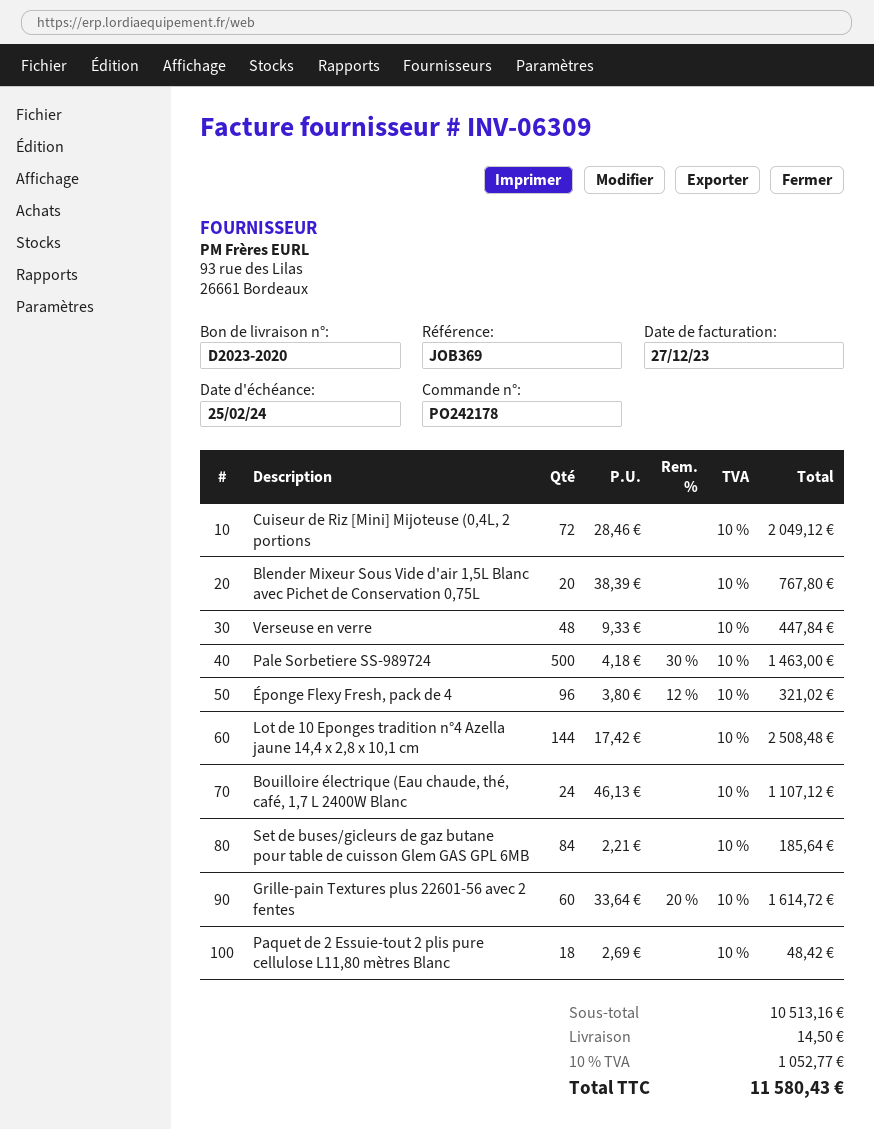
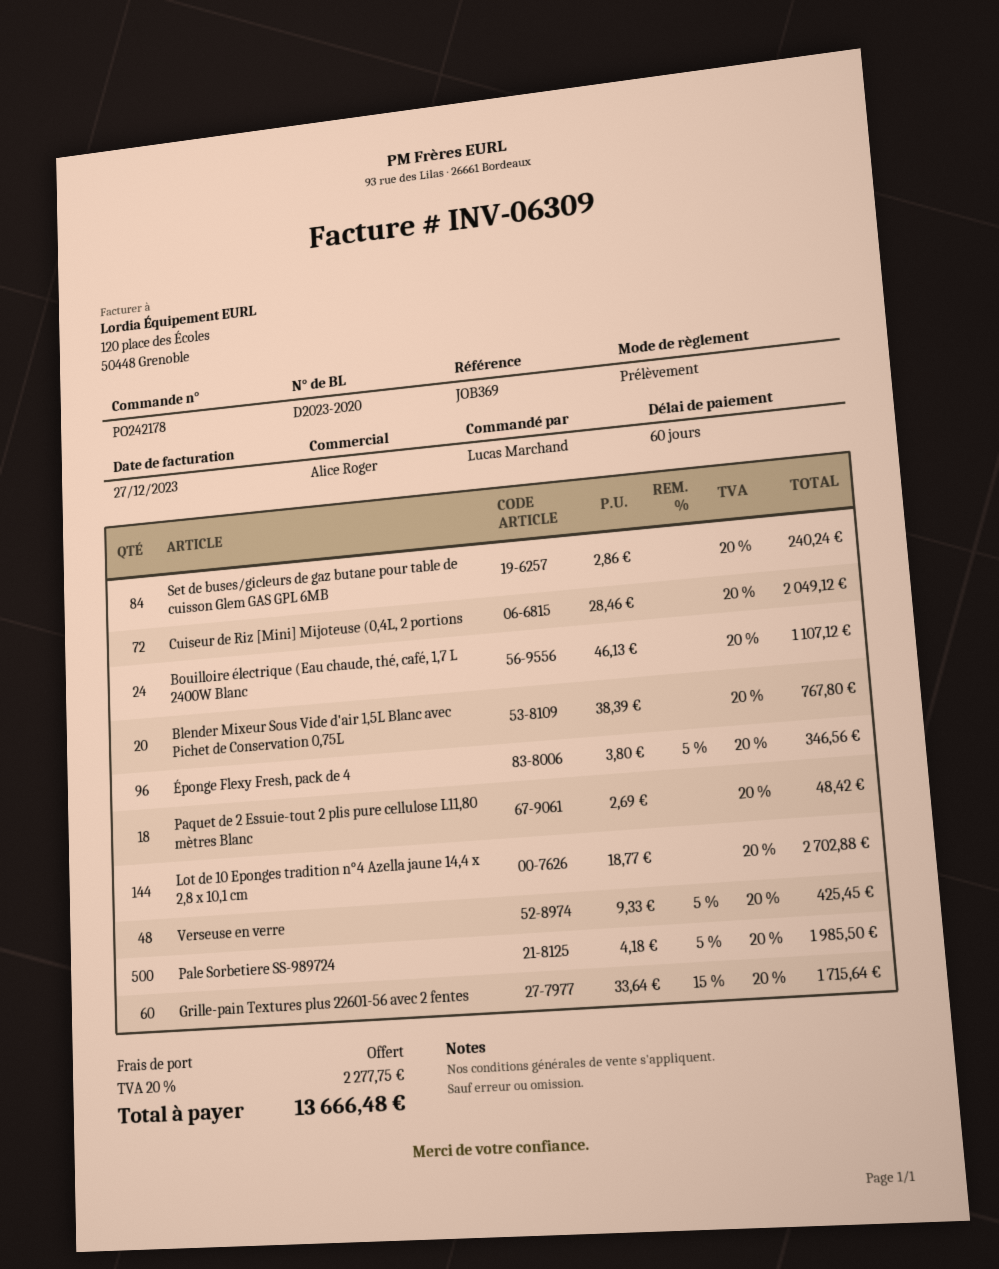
Verseuse en verre: 48 x 9.33 = 447.84 -> 48 x 9.33 - 5% = 425.45
Pale Sorbetiere SS-989724: 500 x 4.18 - 30% = 1463.00 -> 500 x 4.18 - 5% = 1985.50
Éponge Flexy Fresh, pack de 4: 96 x 3.80 - 12% = 321.02 -> 96 x 3.80 - 5% = 346.56
Lot de 10 Eponges tradition n°4 Azella jaune 14,4 x 2,8 x 10,1 cm: 144 x 17.42 = 2508.48 -> 144 x 18.77 = 2702.88
Set de buses/gicleurs de gaz butane pour table de cuisson Glem GAS GPL 6MB: 84 x 2.21 = 185.64 -> 84 x 2.86 = 240.24
Grille-pain Textures plus 22601-56 avec 2 fentes: 60 x 33.64 - 20% = 1614.72 -> 60 x 33.64 - 15% = 1715.64
shipping: 14.50 -> 0.00
tax: 10% = 1052.77 -> 20% = 2277.75
total: 11580.43 -> 13666.48

